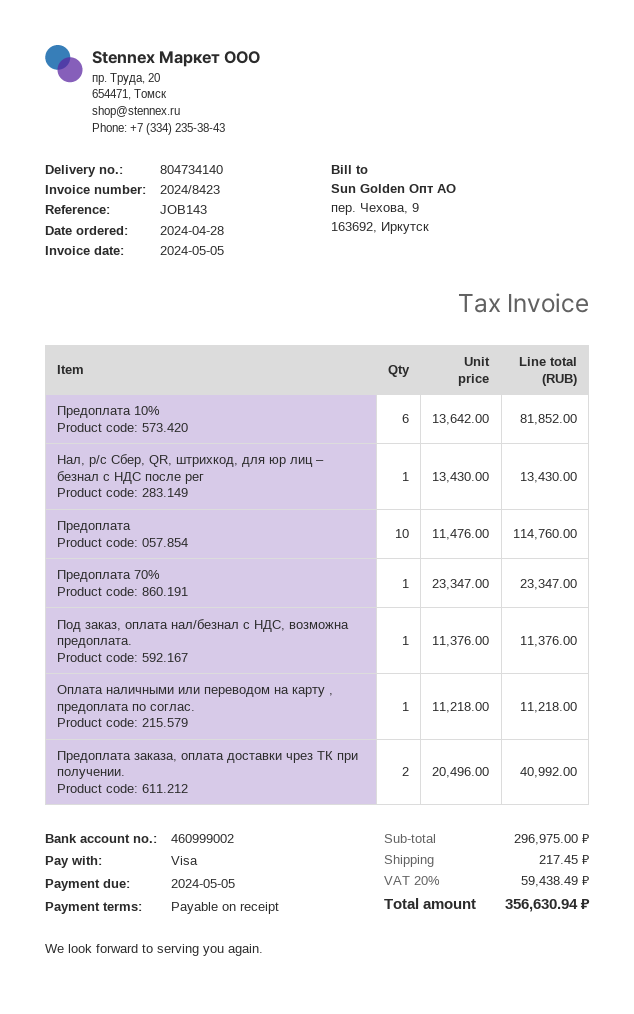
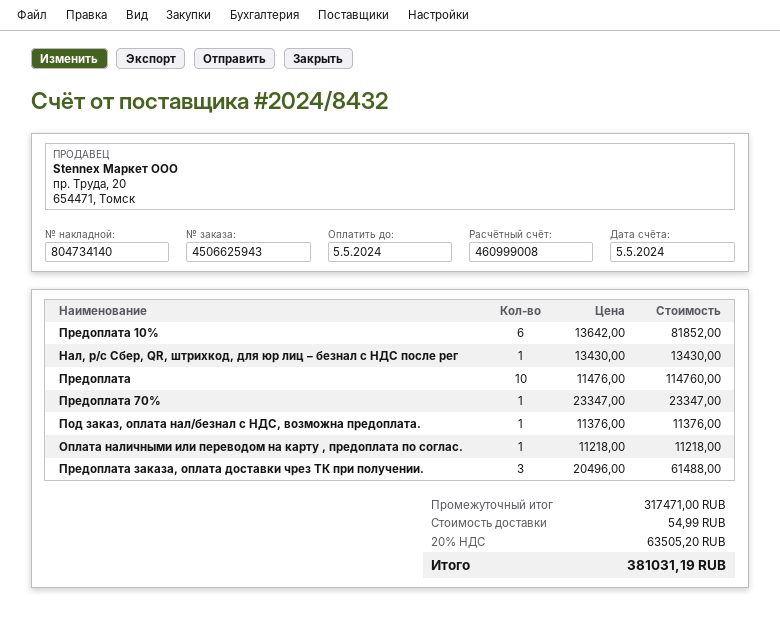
invoice number: 2024/8423 -> 2024/8432
bank account: 460999002 -> 460999008
Предоплата заказа, оплата доставки чрез ТК при получении.: 2 x 20496.00 = 40992.00 -> 3 x 20496.00 = 61488.00
subtotal: 296975.00 -> 317471.00
shipping: 217.45 -> 54.99
tax: 20% = 59438.49 -> 20% = 63505.20
total: 356630.94 -> 381031.19

